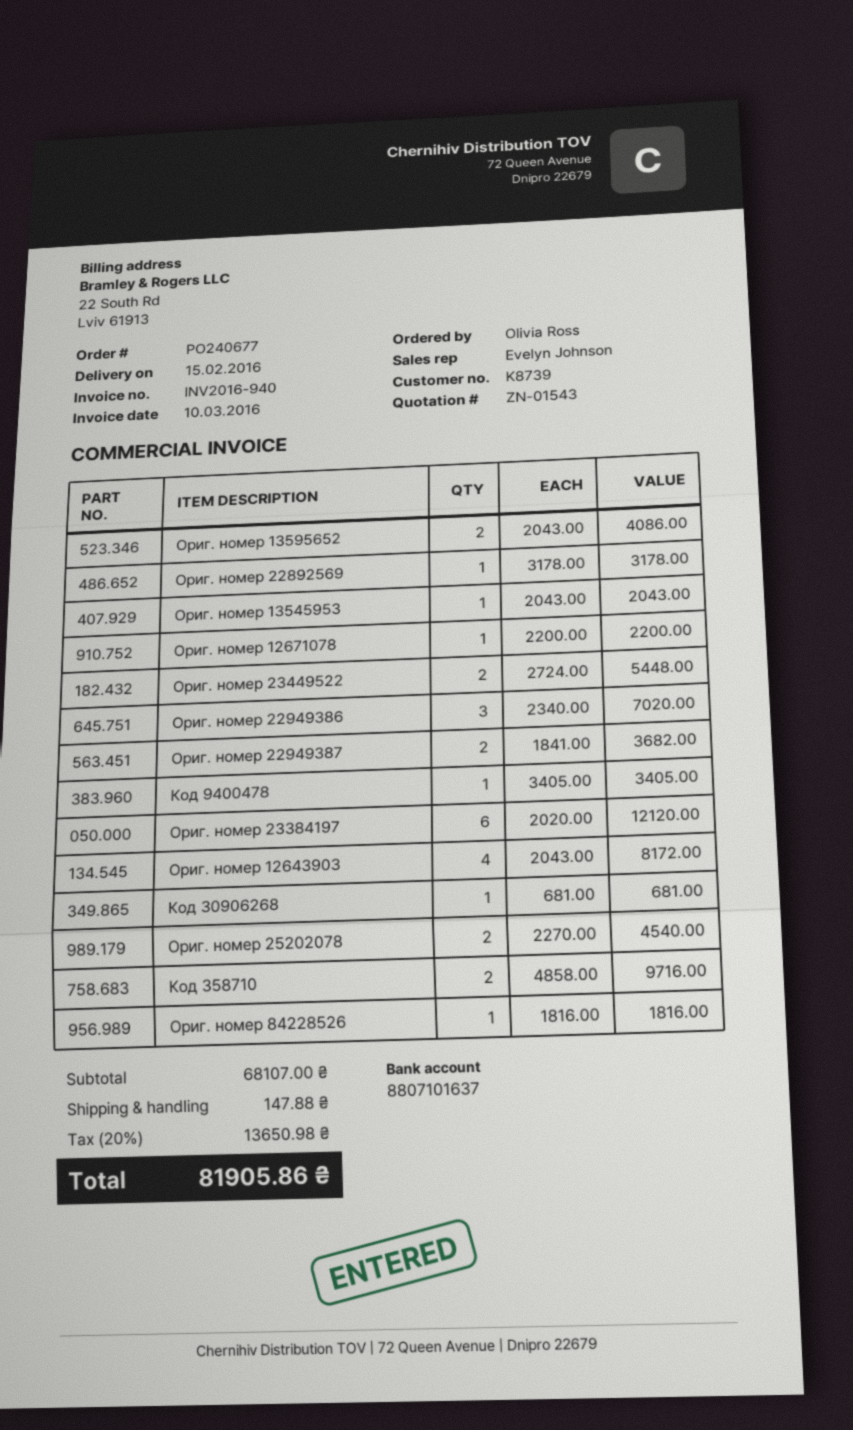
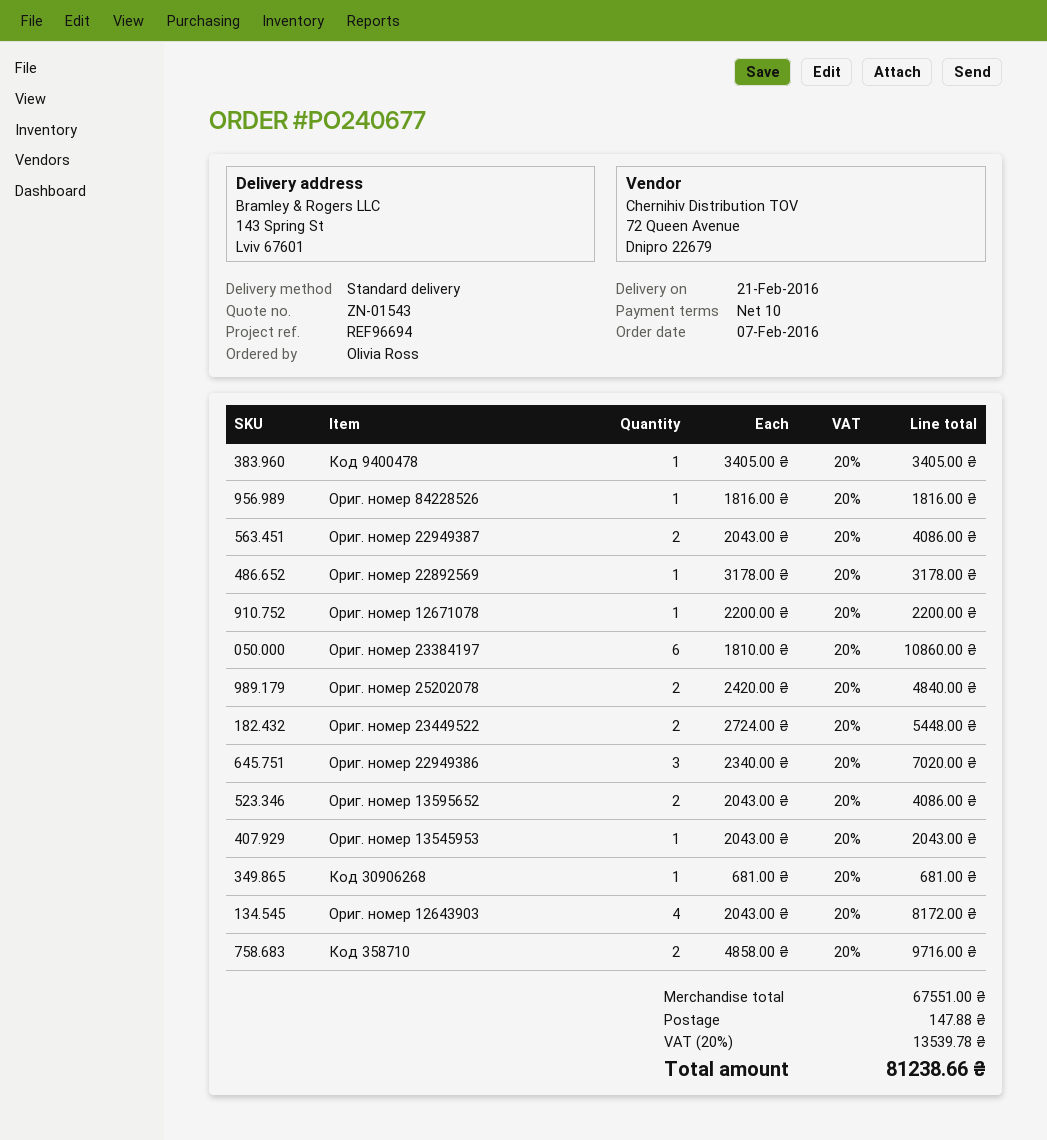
delivery date: 2016-02-15 -> 2016-02-21
Ориг. номер 22949387: 2 x 1841.00 = 3682.00 -> 2 x 2043.00 = 4086.00
Ориг. номер 23384197: 6 x 2020.00 = 12120.00 -> 6 x 1810.00 = 10860.00
Ориг. номер 25202078: 2 x 2270.00 = 4540.00 -> 2 x 2420.00 = 4840.00
subtotal: 68107.00 -> 67551.00
tax: 20% = 13650.98 -> 20% = 13539.78
total: 81905.86 -> 81238.66

